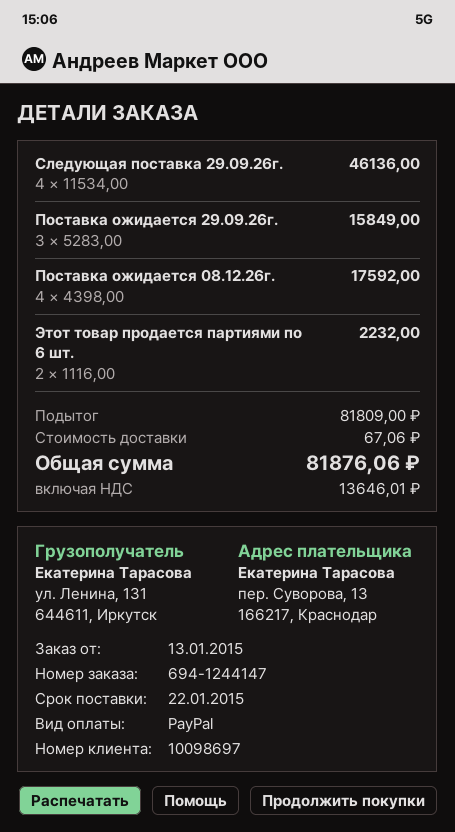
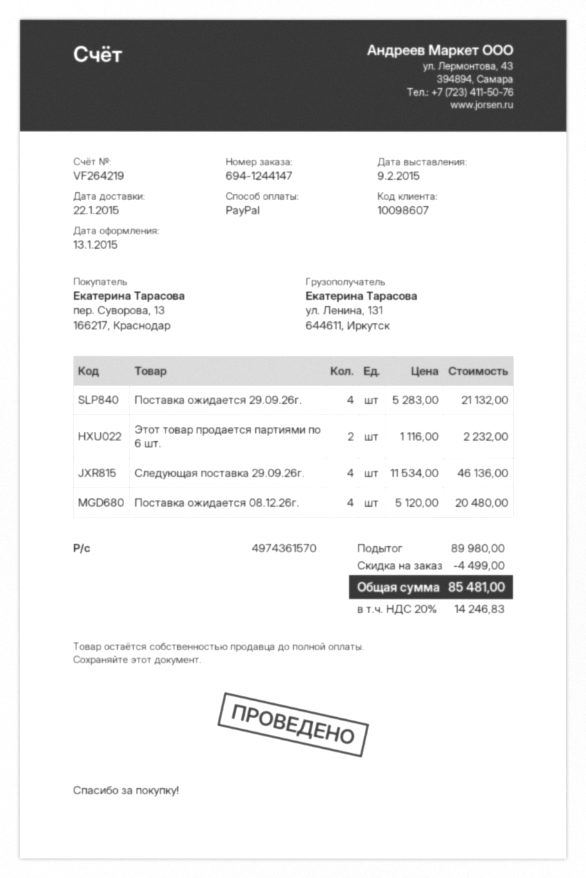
customer number: 10098697 -> 10098607
Поставка ожидается 29.09.26г.: 3 x 5283.00 = 15849.00 -> 4 x 5283.00 = 21132.00
Поставка ожидается 08.12.26г.: 4 x 4398.00 = 17592.00 -> 4 x 5120.00 = 20480.00
subtotal: 81809.00 -> 89980.00
discount: none -> 4499.00
shipping: 67.06 -> none
tax: 13646.01 -> 14246.83
total: 81876.06 -> 85481.00

